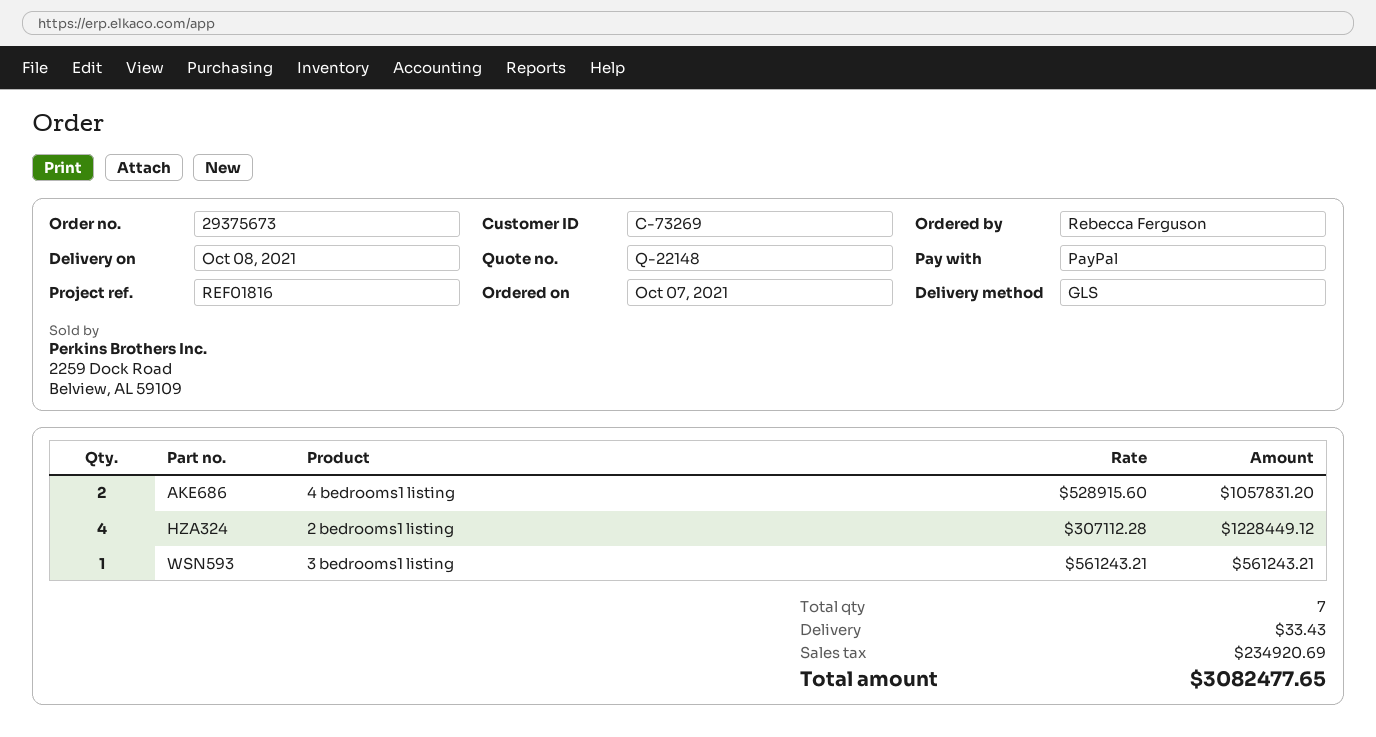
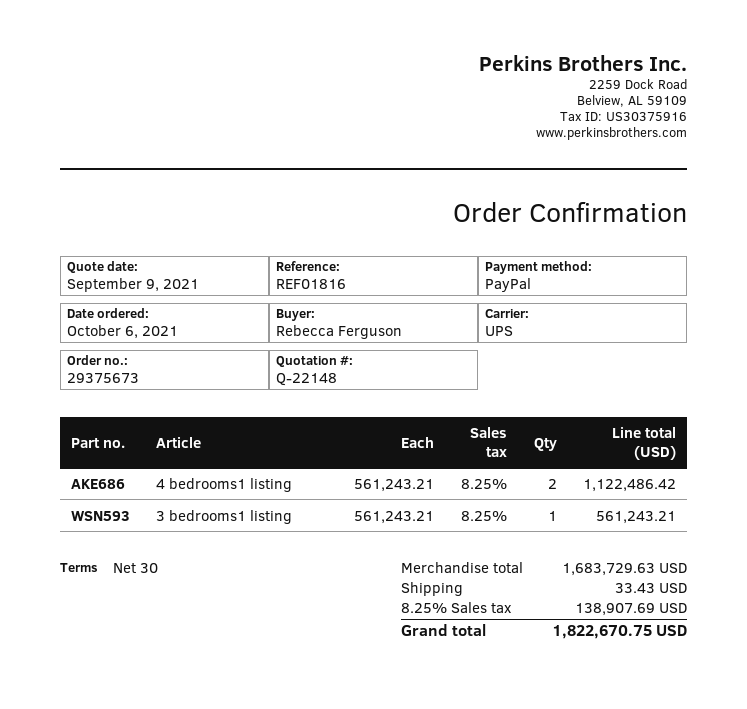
order date: 2021-10-07 -> 2021-10-06
shipping method: GLS -> UPS
4 bedrooms1 listing: 2 x 528915.60 = 1057831.20 -> 2 x 561243.21 = 1122486.42
2 bedrooms1 listing: 4 x 307112.28 = 1228449.12 -> none
tax: 234920.69 -> 138907.69
total: 3082477.65 -> 1822670.75

